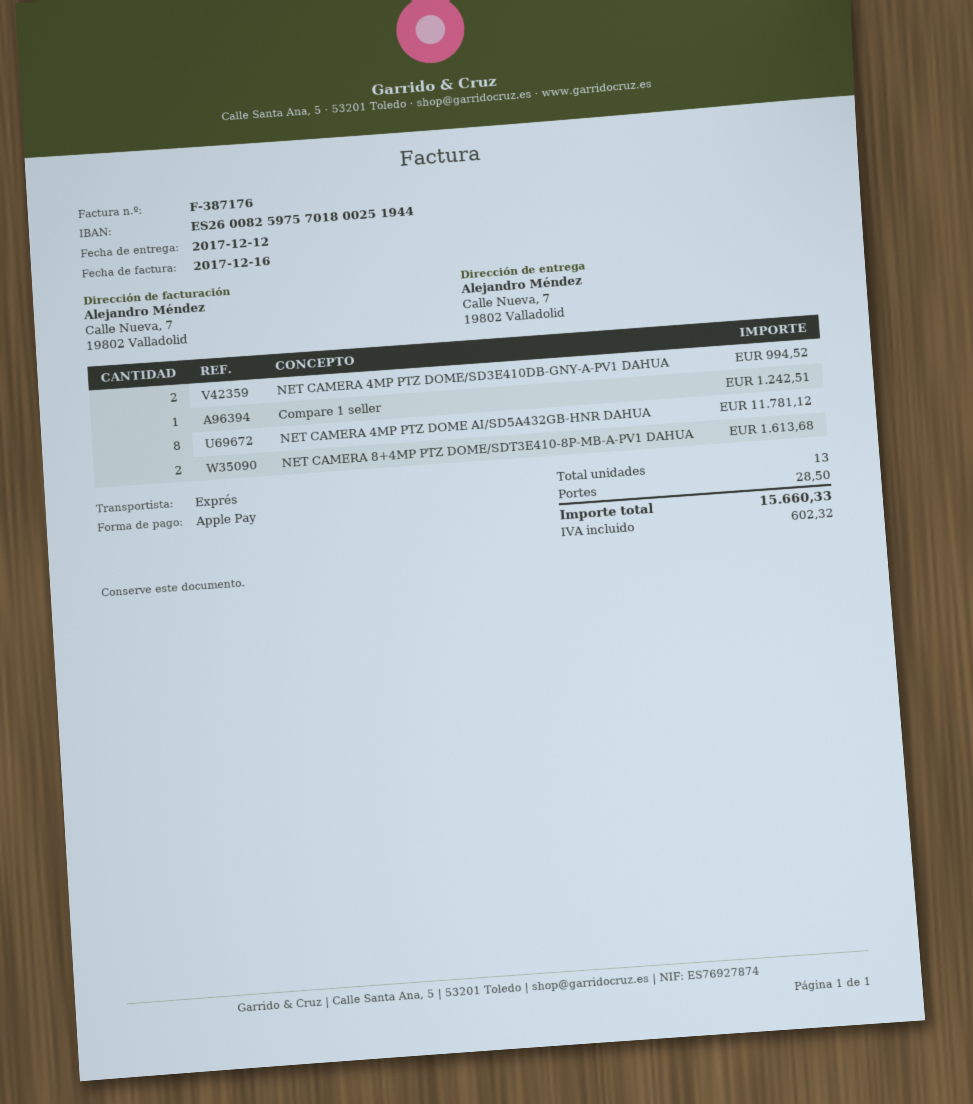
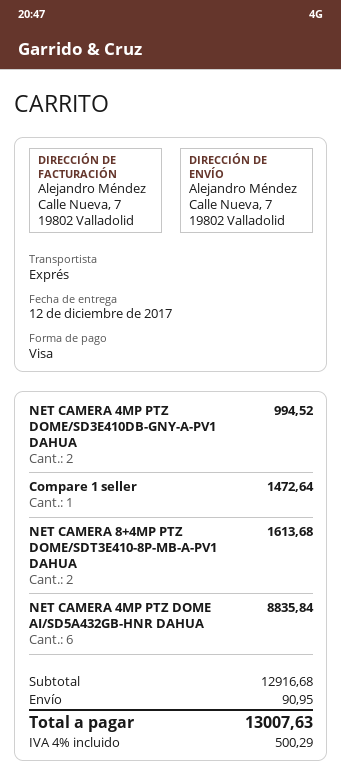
payment method: Apple Pay -> Visa
Compare 1 seller: 1 for 1242.51 -> 1 for 1472.64
NET CAMERA 4MP PTZ DOME AI/SD5A432GB-HNR DAHUA: 8 for 11781.12 -> 6 for 8835.84
shipping: 28.50 -> 90.95
tax: 602.32 -> 500.29
total: 15660.33 -> 13007.63

